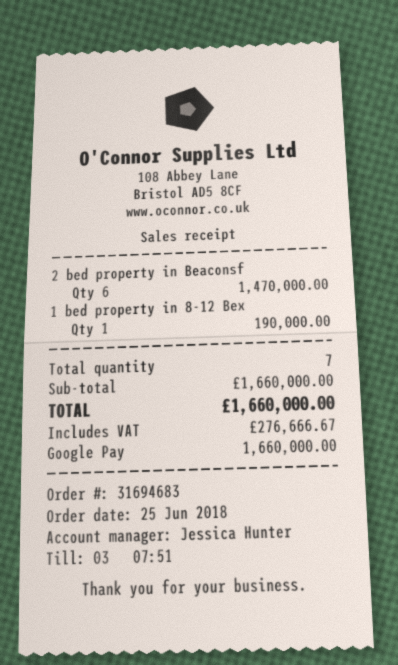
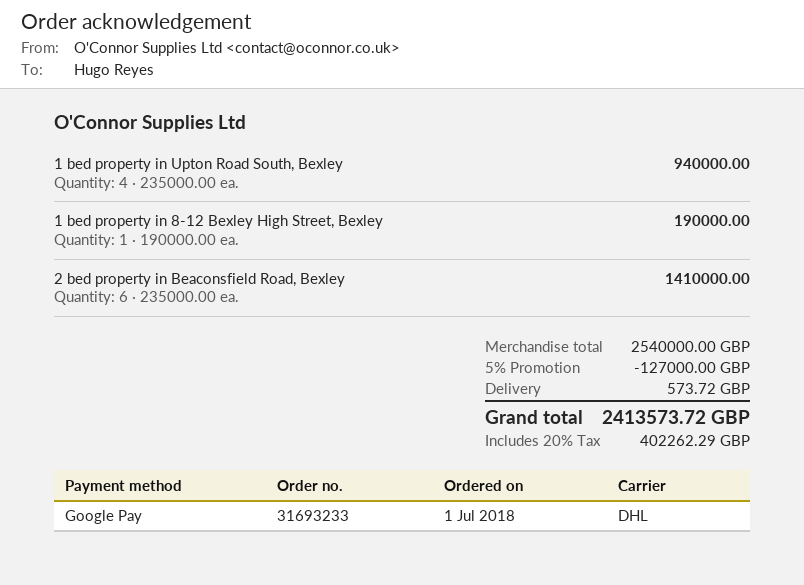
order number: 31694683 -> 31693233
order date: 2018-06-25 -> 2018-07-01
2 bed property in Beaconsf: 6 for 1470000.00 -> 6 for 1410000.00
1 bed property in Upton Road South, Bexley: none -> 4 for 940000.00
subtotal: 1660000.00 -> 2540000.00
discount: none -> 5% = 127000.00
shipping: none -> 573.72
tax: 276666.67 -> 402262.29
total: 1660000.00 -> 2413573.72

